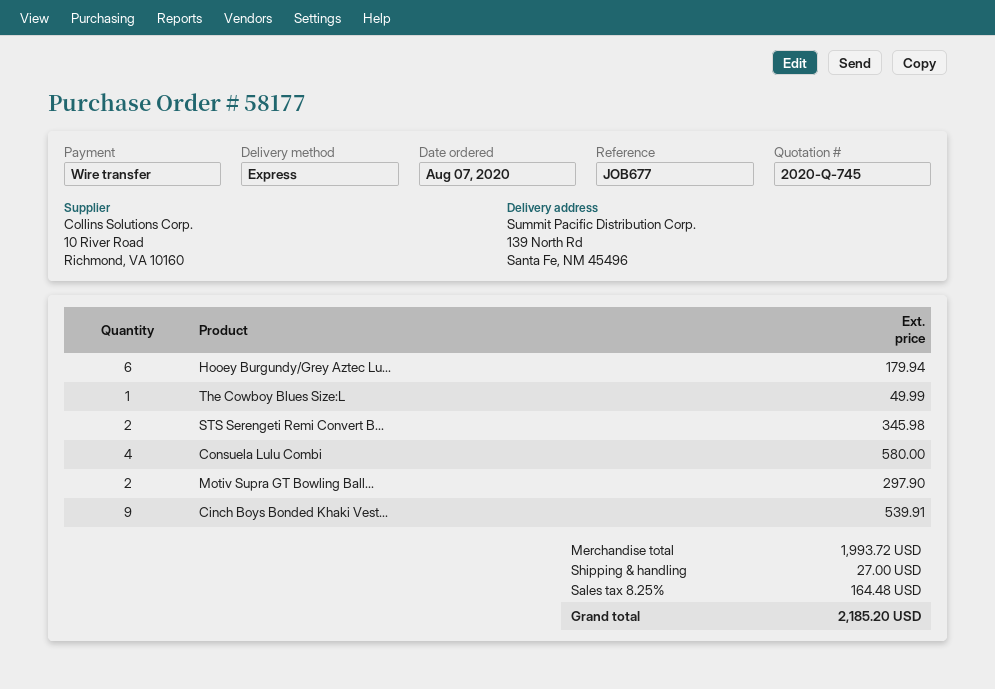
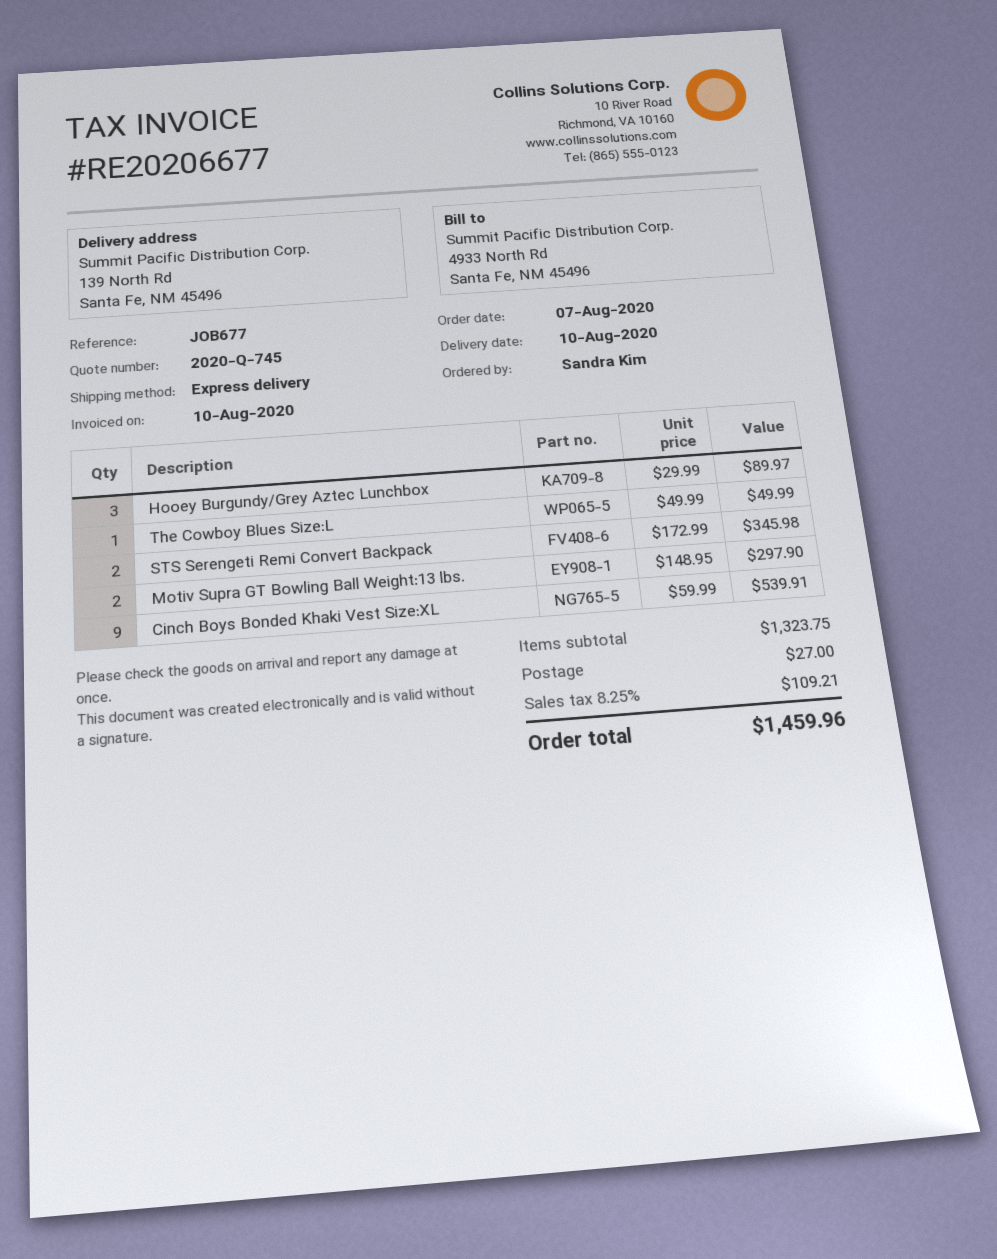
Hooey Burgundy/Grey Aztec Lu...: 6 for 179.94 -> 3 for 89.97
Consuela Lulu Combi: 4 for 580.00 -> none
subtotal: 1993.72 -> 1323.75
tax: 8.25% = 164.48 -> 8.25% = 109.21
total: 2185.20 -> 1459.96

